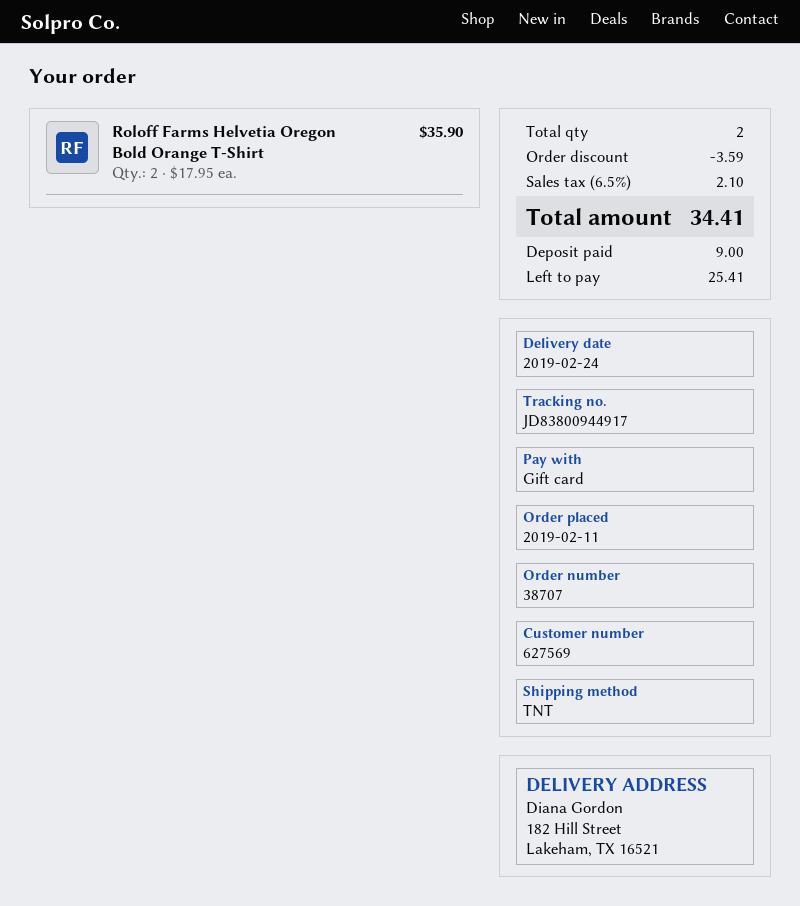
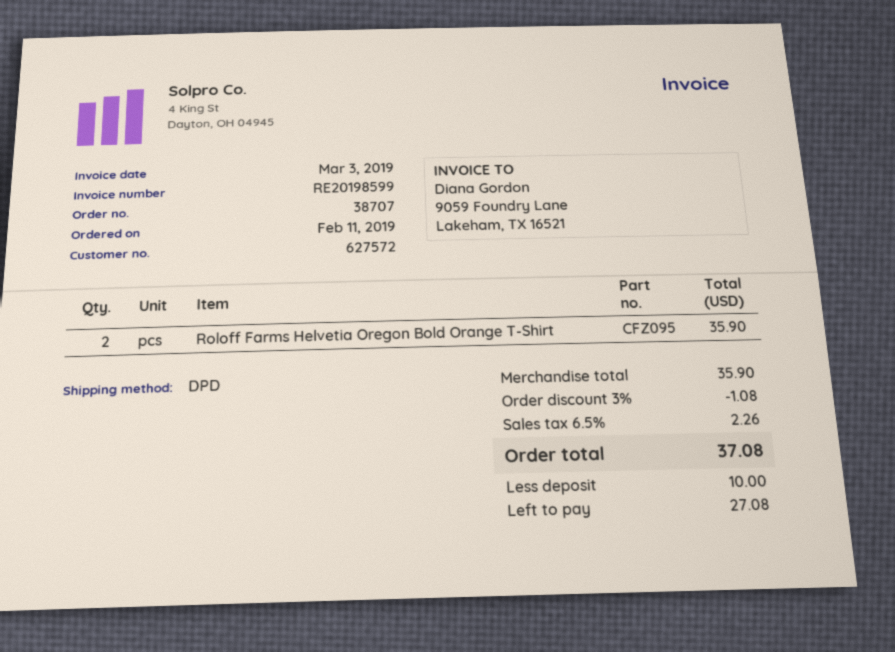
customer number: 627569 -> 627572
shipping method: TNT -> DPD
discount: 3.59 -> 1.08
tax: 6.5% = 2.10 -> 6.5% = 2.26
total: 34.41 -> 37.08
deposit: 9.00 -> 10.00
balance: 25.41 -> 27.08

